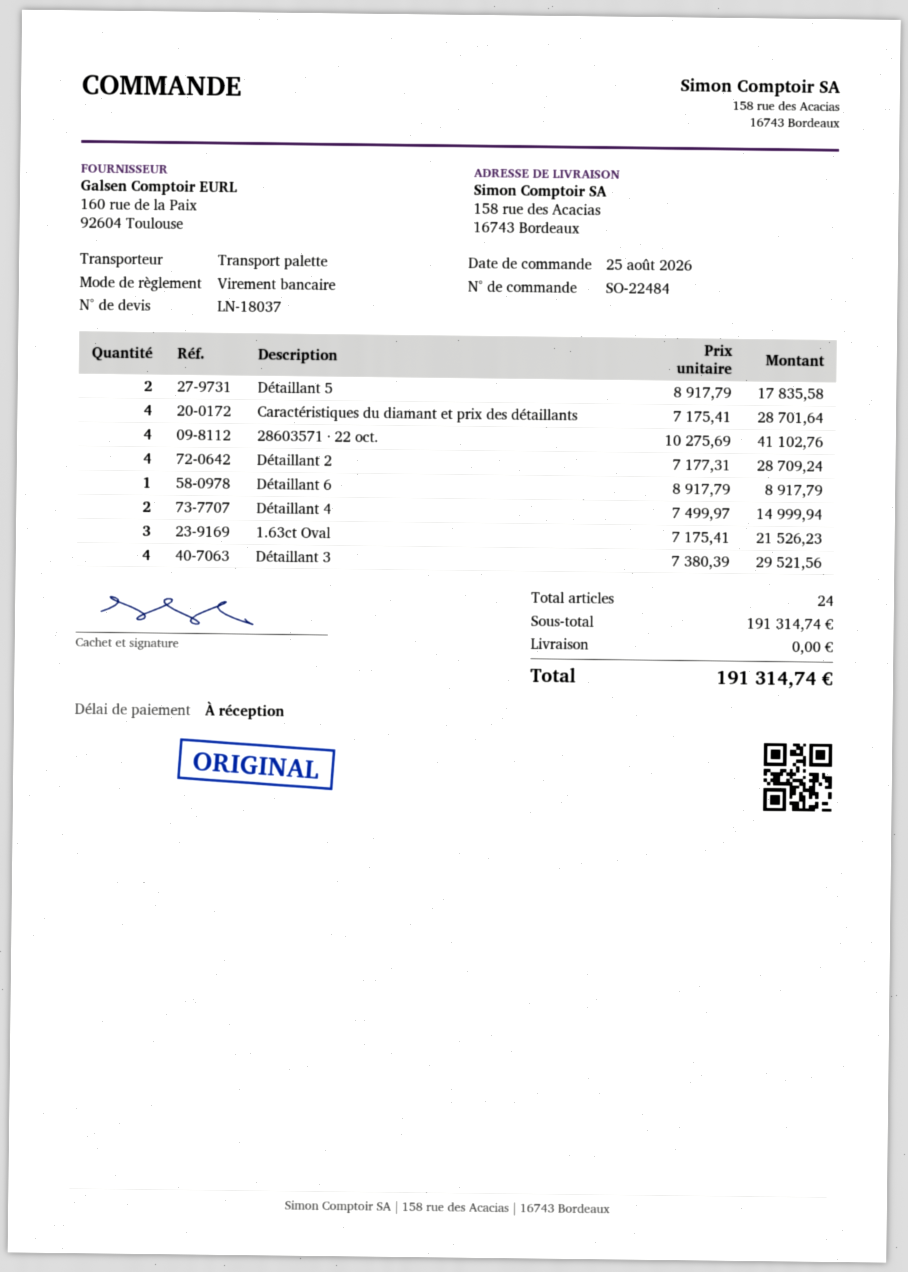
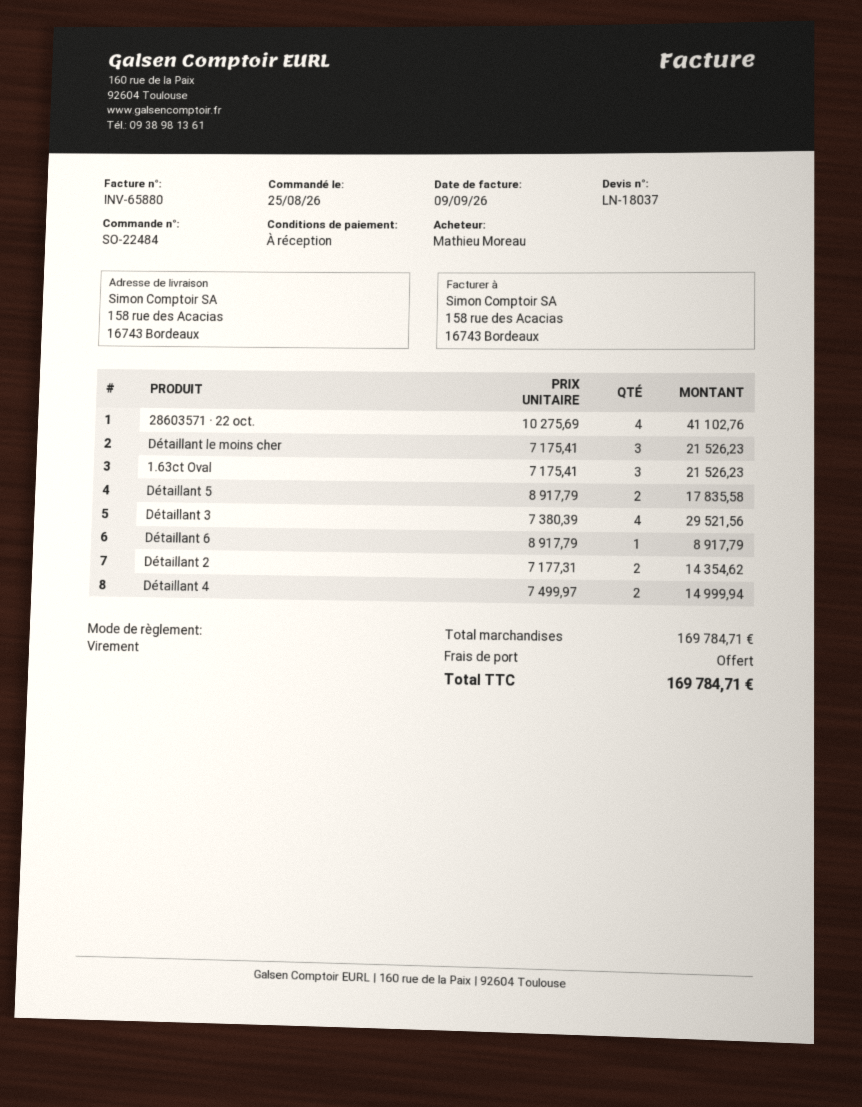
Caractéristiques du diamant et prix des détaillants: 4 x 7175.41 = 28701.64 -> none
Détaillant 2: 4 x 7177.31 = 28709.24 -> 2 x 7177.31 = 14354.62
Détaillant le moins cher: none -> 3 x 7175.41 = 21526.23
subtotal: 191314.74 -> 169784.71
total: 191314.74 -> 169784.71

